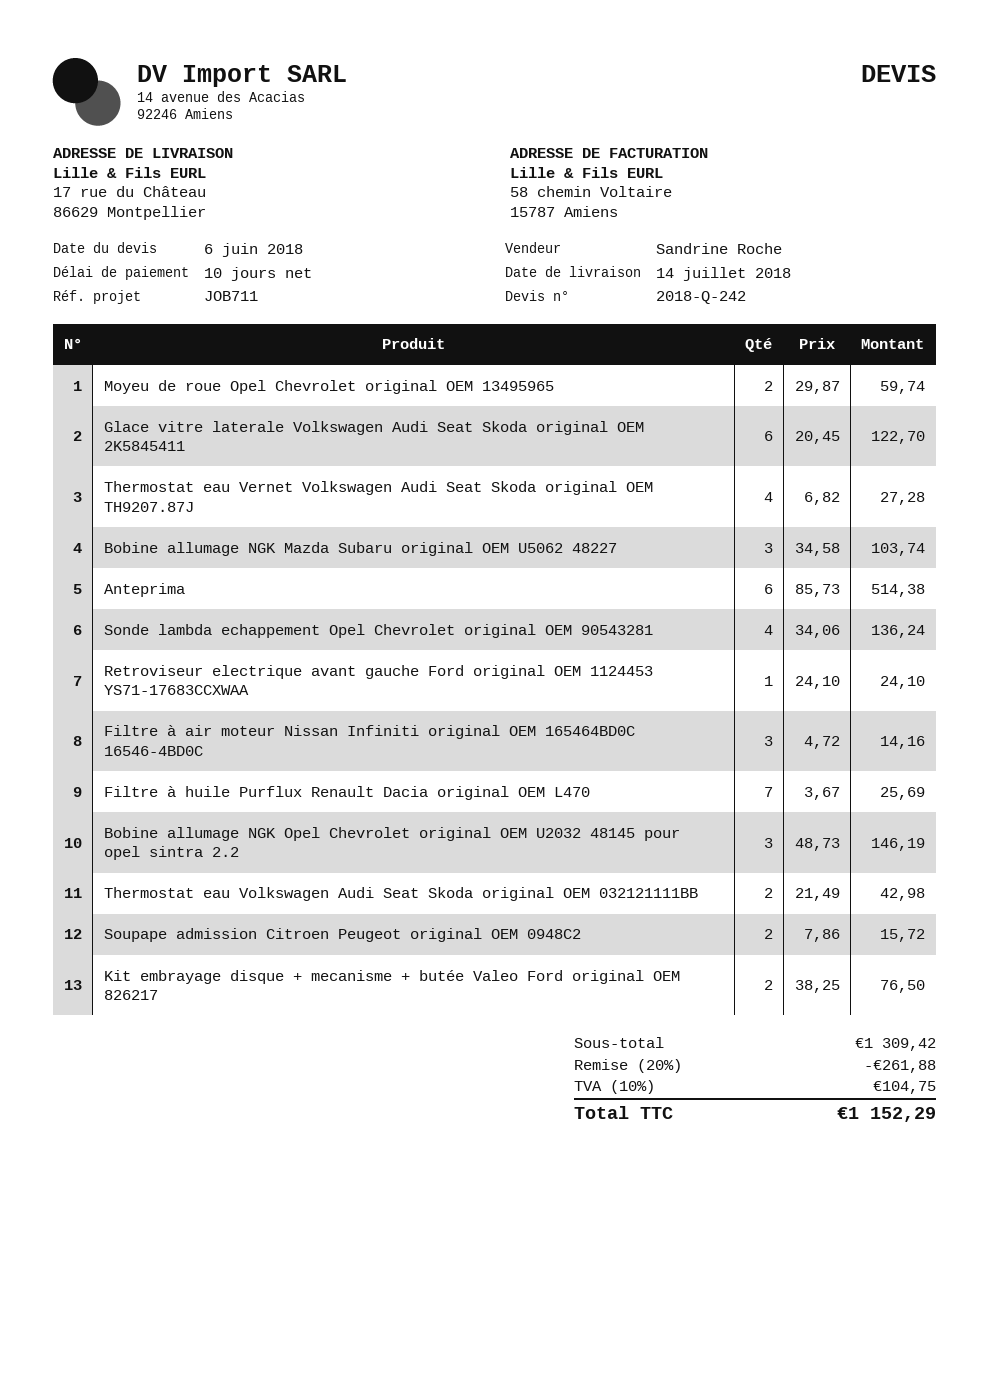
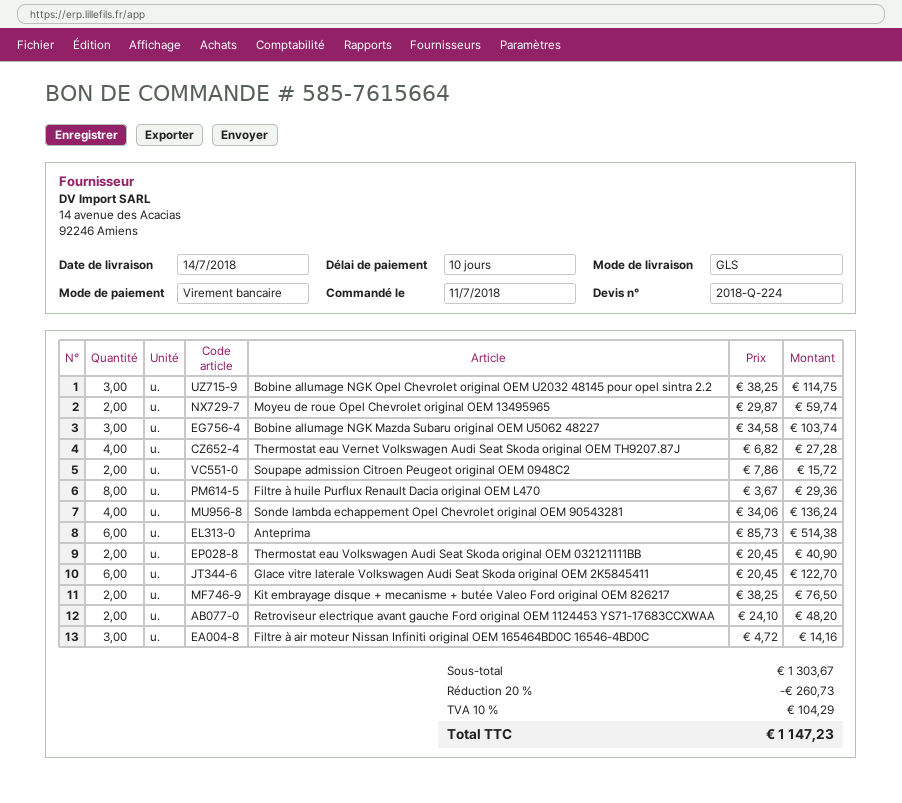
quote number: 2018-Q-242 -> 2018-Q-224
Retroviseur electrique avant gauche Ford original OEM 1124453 YS71-17683CCXWAA: 1 x 24.10 = 24.10 -> 2 x 24.10 = 48.20
Filtre à huile Purflux Renault Dacia original OEM L470: 7 x 3.67 = 25.69 -> 8 x 3.67 = 29.36
Bobine allumage NGK Opel Chevrolet original OEM U2032 48145 pour opel sintra 2.2: 3 x 48.73 = 146.19 -> 3 x 38.25 = 114.75
Thermostat eau Volkswagen Audi Seat Skoda original OEM 032121111BB: 2 x 21.49 = 42.98 -> 2 x 20.45 = 40.90
subtotal: 1309.42 -> 1303.67
discount: 20% = 261.88 -> 20% = 260.73
tax: 10% = 104.75 -> 10% = 104.29
total: 1152.29 -> 1147.23

